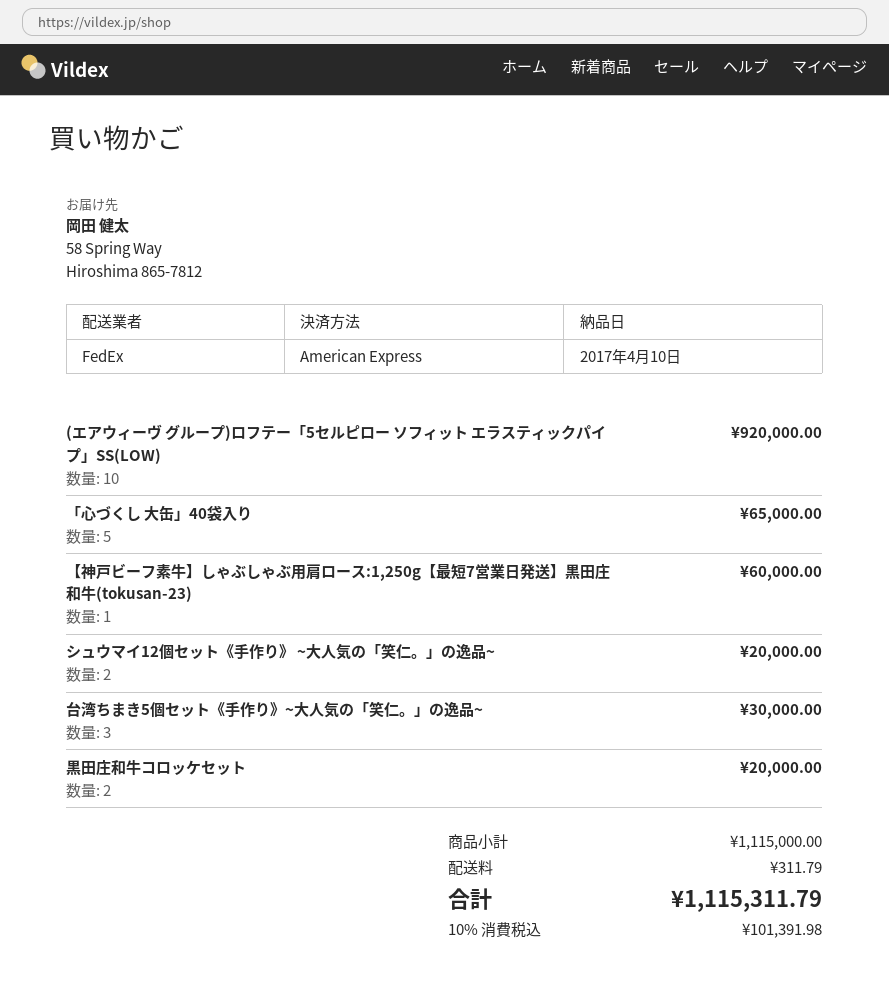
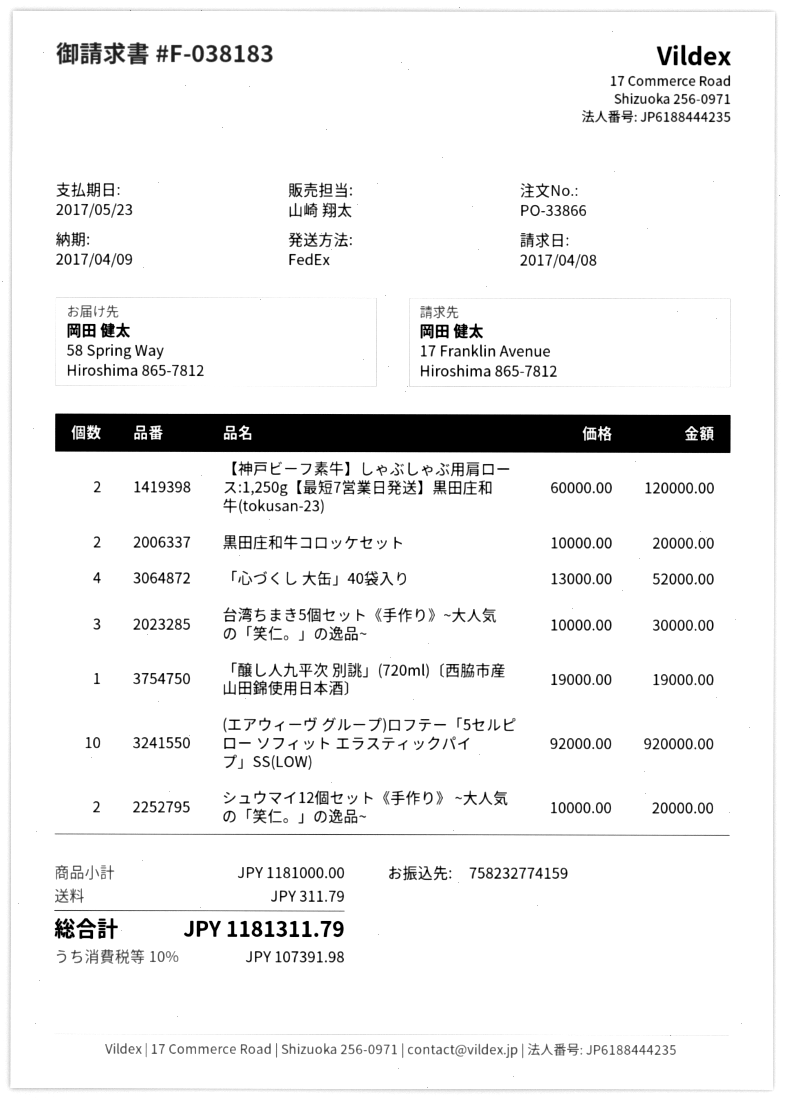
delivery date: 2017-04-10 -> 2017-04-09
「心づくし 大缶」40袋入り: 5 for 65000.00 -> 4 for 52000.00
【神戸ビーフ素牛】しゃぶしゃぶ用肩ロース:1,250g【最短7営業日発送】黒田庄和牛(tokusan-23): 1 for 60000.00 -> 2 for 120000.00
「醸し人九平次 別誂」(720ml)〔西脇市産山田錦使用日本酒〕: none -> 1 for 19000.00
subtotal: 1115000.00 -> 1181000.00
tax: 10% = 101391.98 -> 10% = 107391.98
total: 1115311.79 -> 1181311.79

